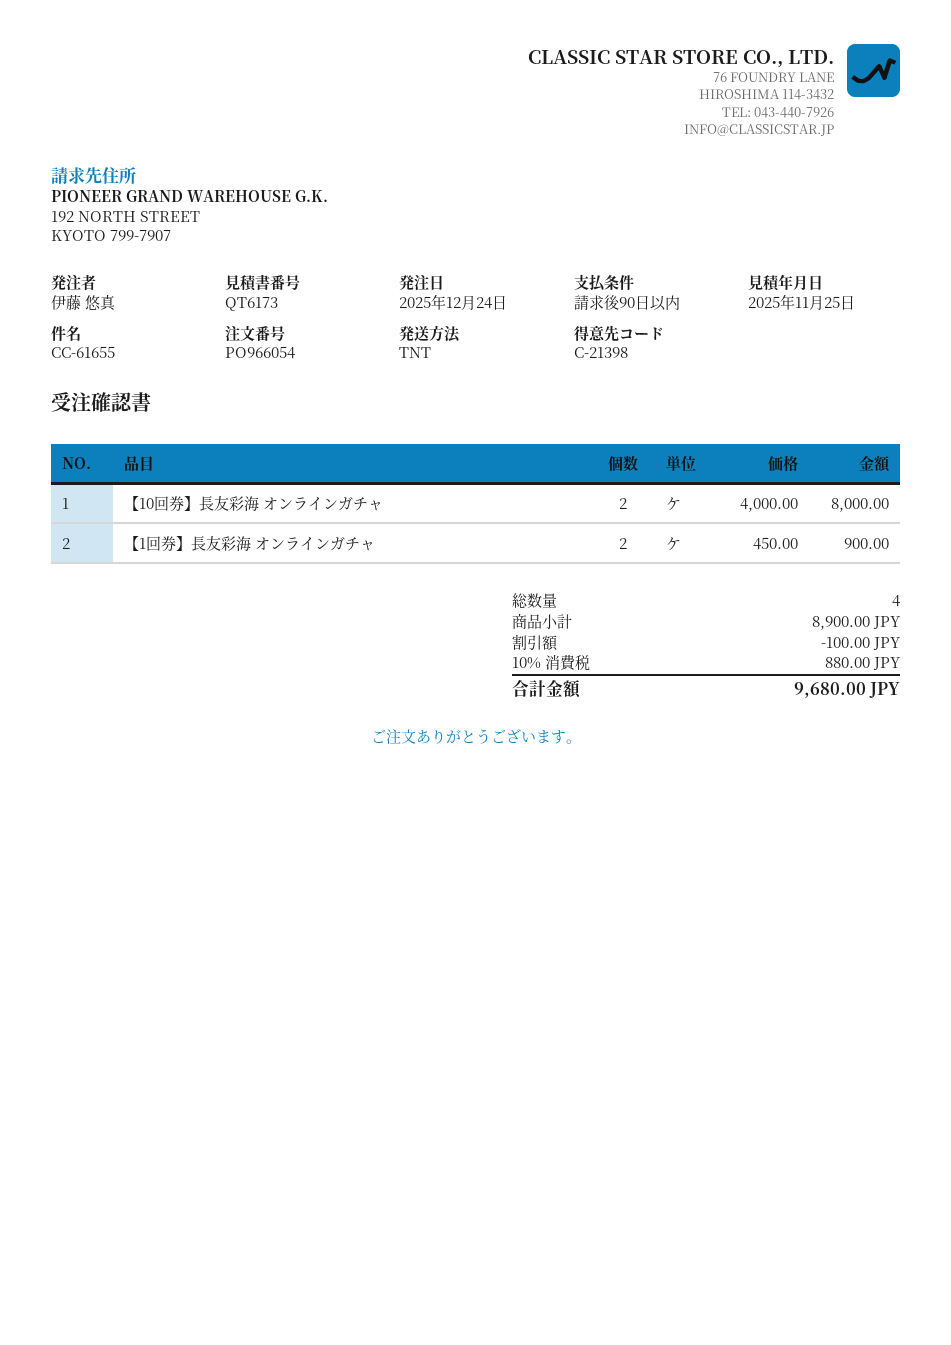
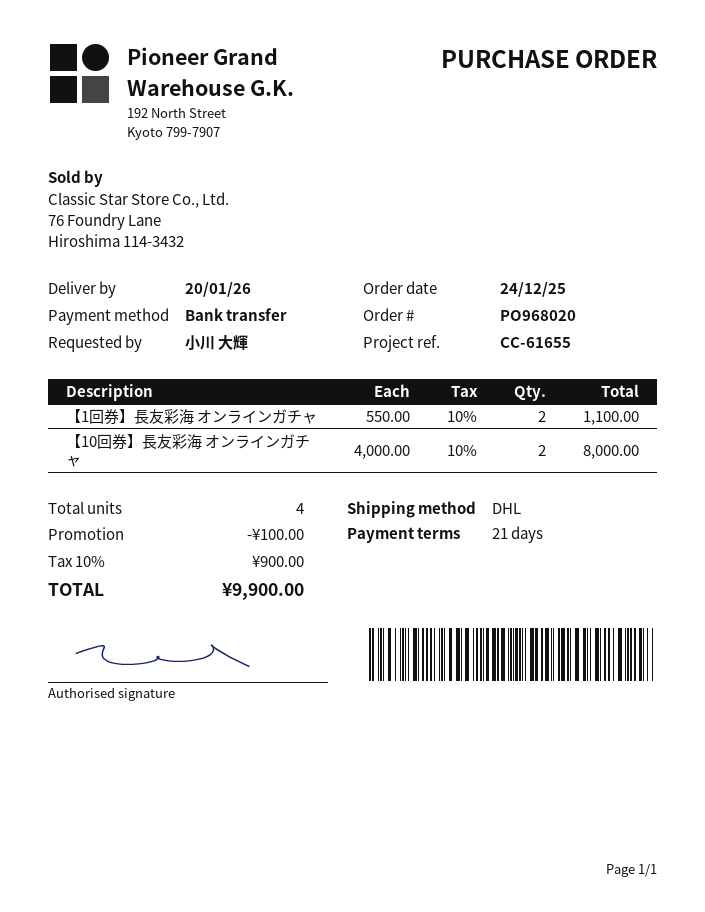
order number: PO966054 -> PO968020
payment terms: 90 days -> 21 days
ordered by: 伊藤 悠真 -> 小川 大輝
shipping method: TNT -> DHL
【1回券】長友彩海 オンラインガチャ: 2 x 450.00 = 900.00 -> 2 x 550.00 = 1100.00
tax: 10% = 880.00 -> 10% = 900.00
total: 9680.00 -> 9900.00

